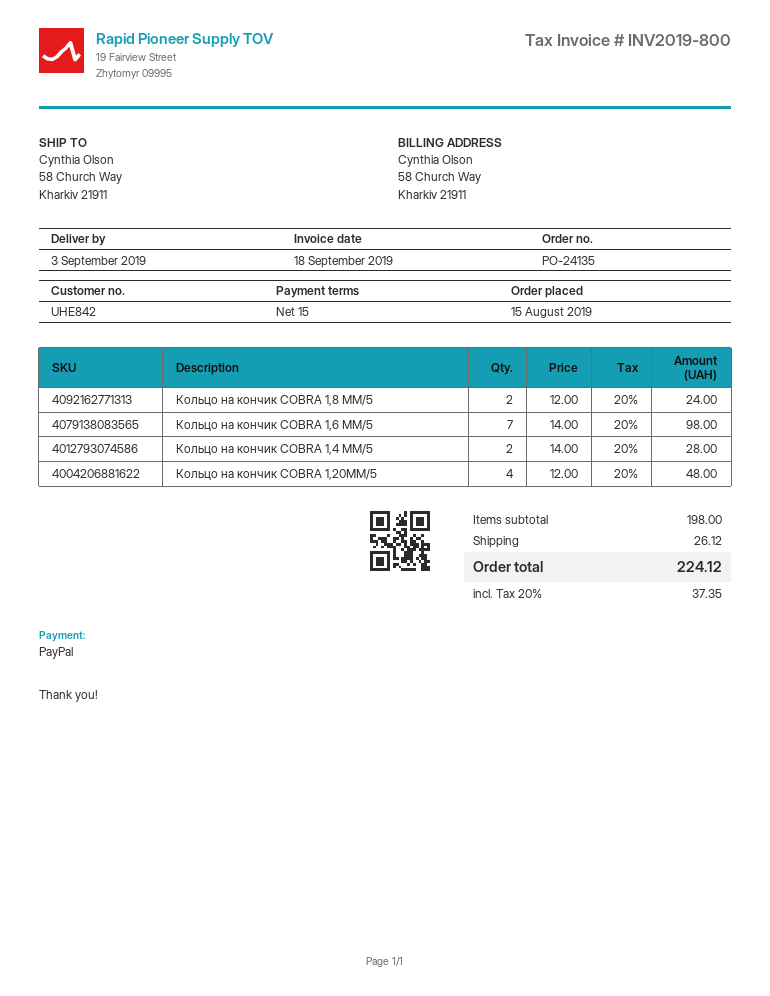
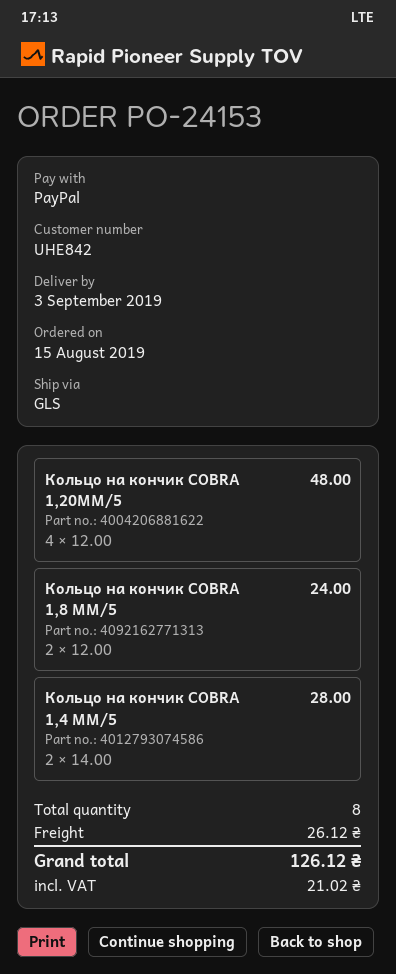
order number: PO-24135 -> PO-24153
Кольцо на кончик COBRA 1,6 MM/5: 7 x 14.00 = 98.00 -> none
tax: 37.35 -> 21.02
total: 224.12 -> 126.12

